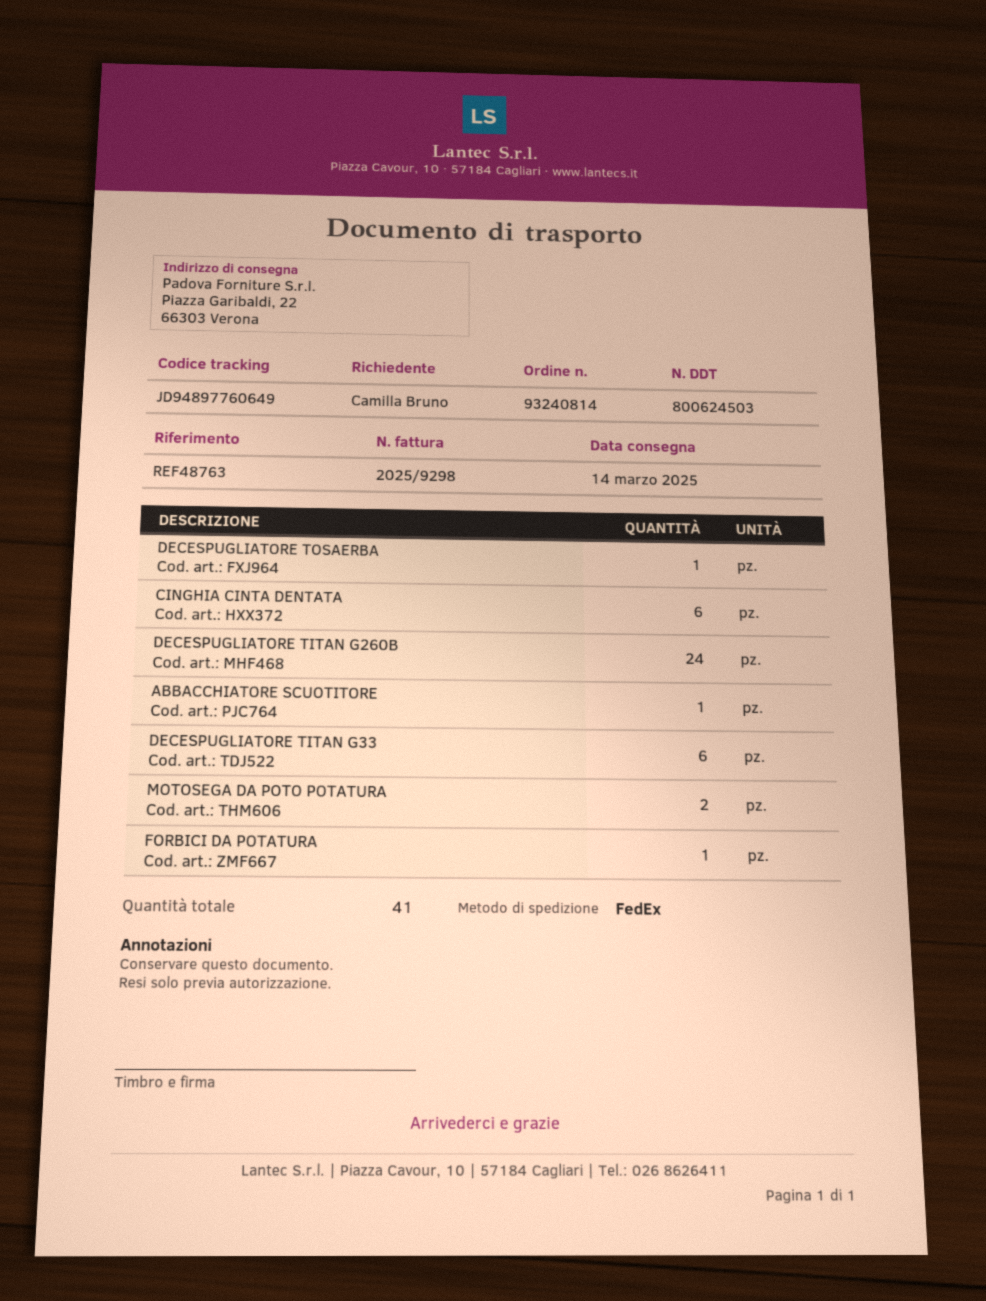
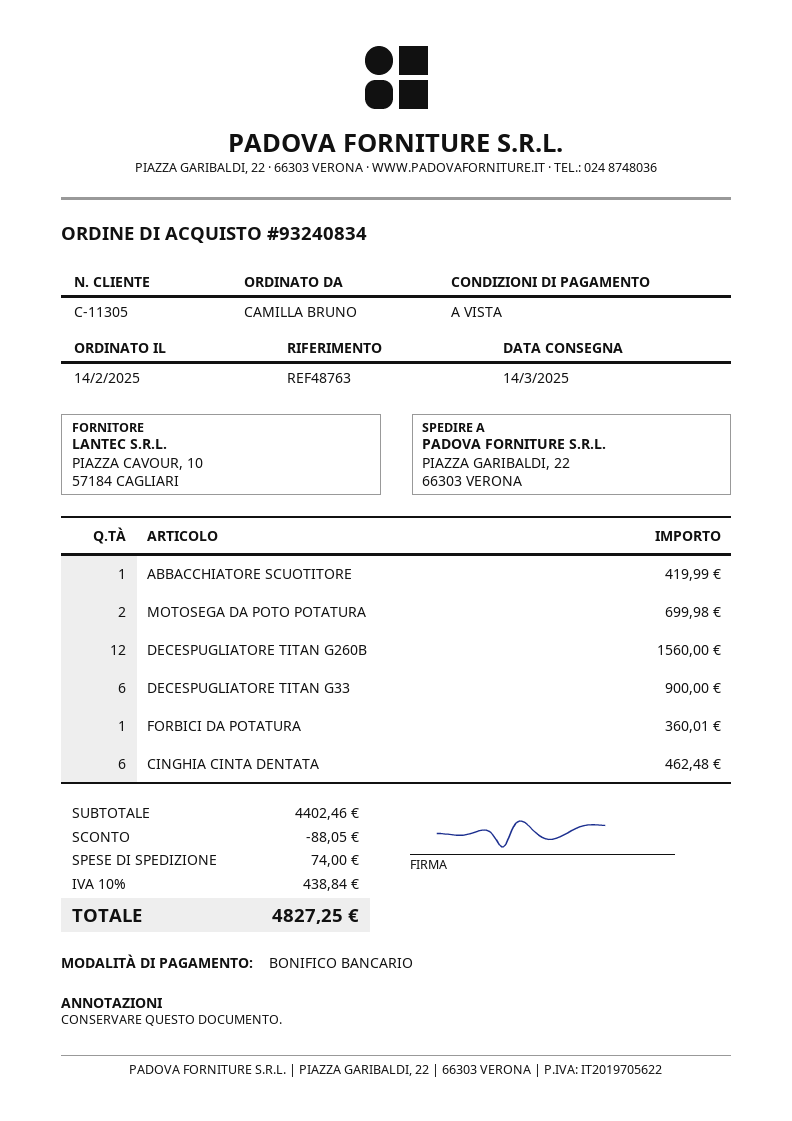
order number: 93240814 -> 93240834
DECESPUGLIATORE TOSAERBA: 1 -> none
DECESPUGLIATORE TITAN G260B: 24 -> 12

